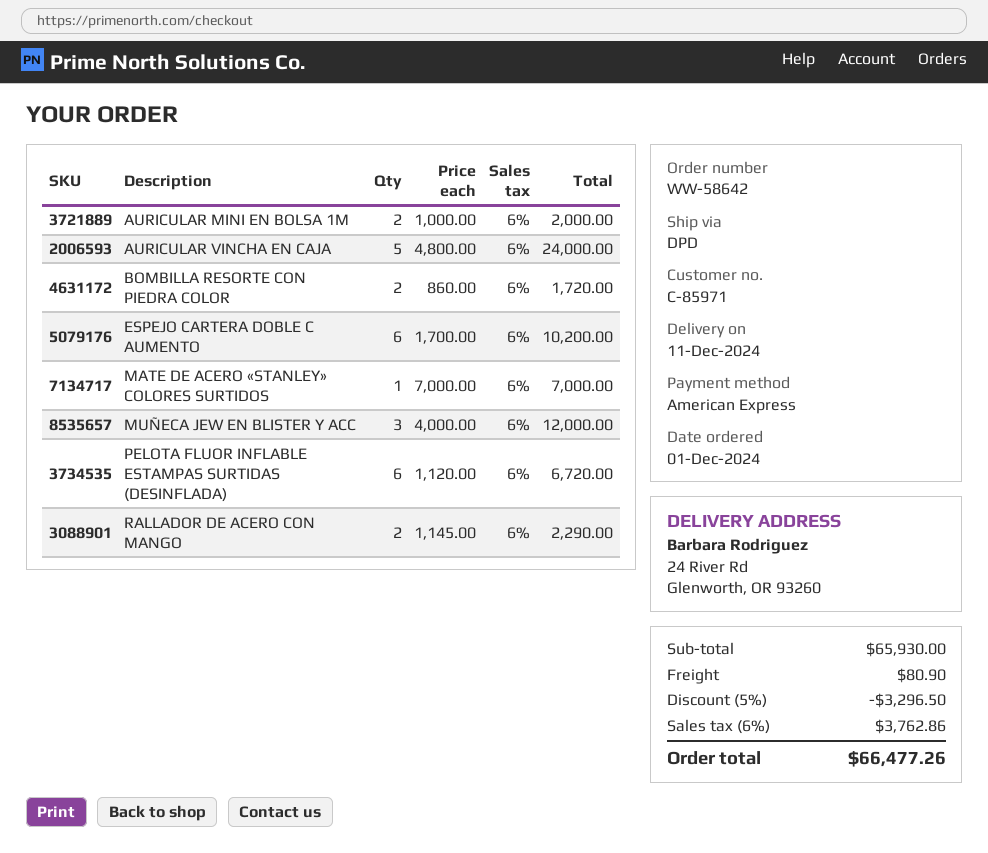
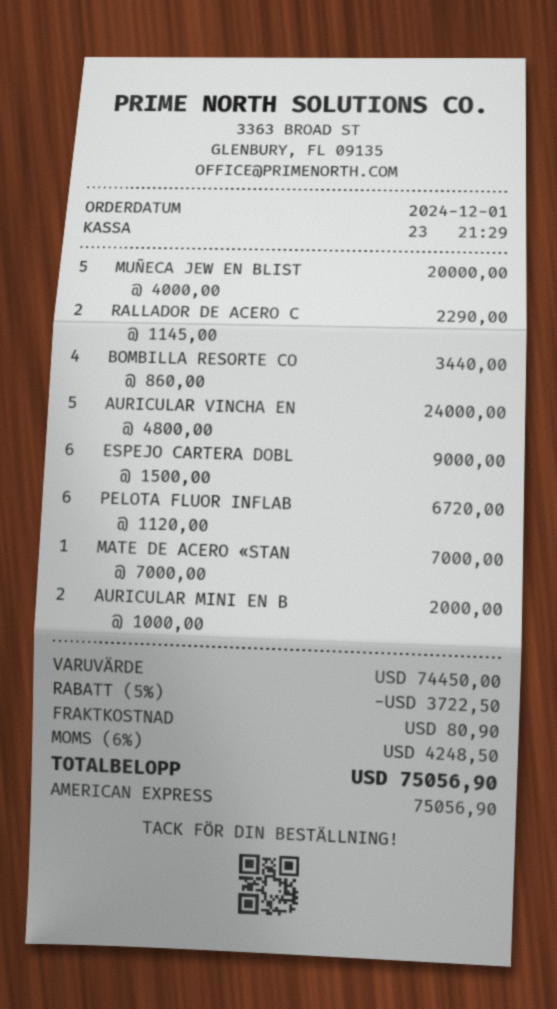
BOMBILLA RESORTE CON PIEDRA COLOR: 2 x 860.00 = 1720.00 -> 4 x 860.00 = 3440.00
ESPEJO CARTERA DOBLE C AUMENTO: 6 x 1700.00 = 10200.00 -> 6 x 1500.00 = 9000.00
MUÑECA JEW EN BLISTER Y ACC: 3 x 4000.00 = 12000.00 -> 5 x 4000.00 = 20000.00
subtotal: 65930.00 -> 74450.00
discount: 5% = 3296.50 -> 5% = 3722.50
tax: 6% = 3762.86 -> 6% = 4248.50
total: 66477.26 -> 75056.90

